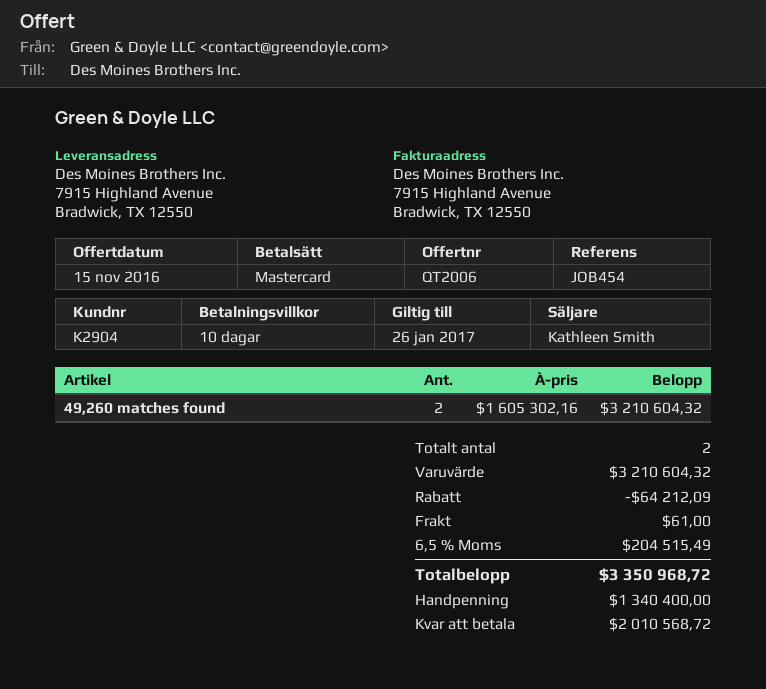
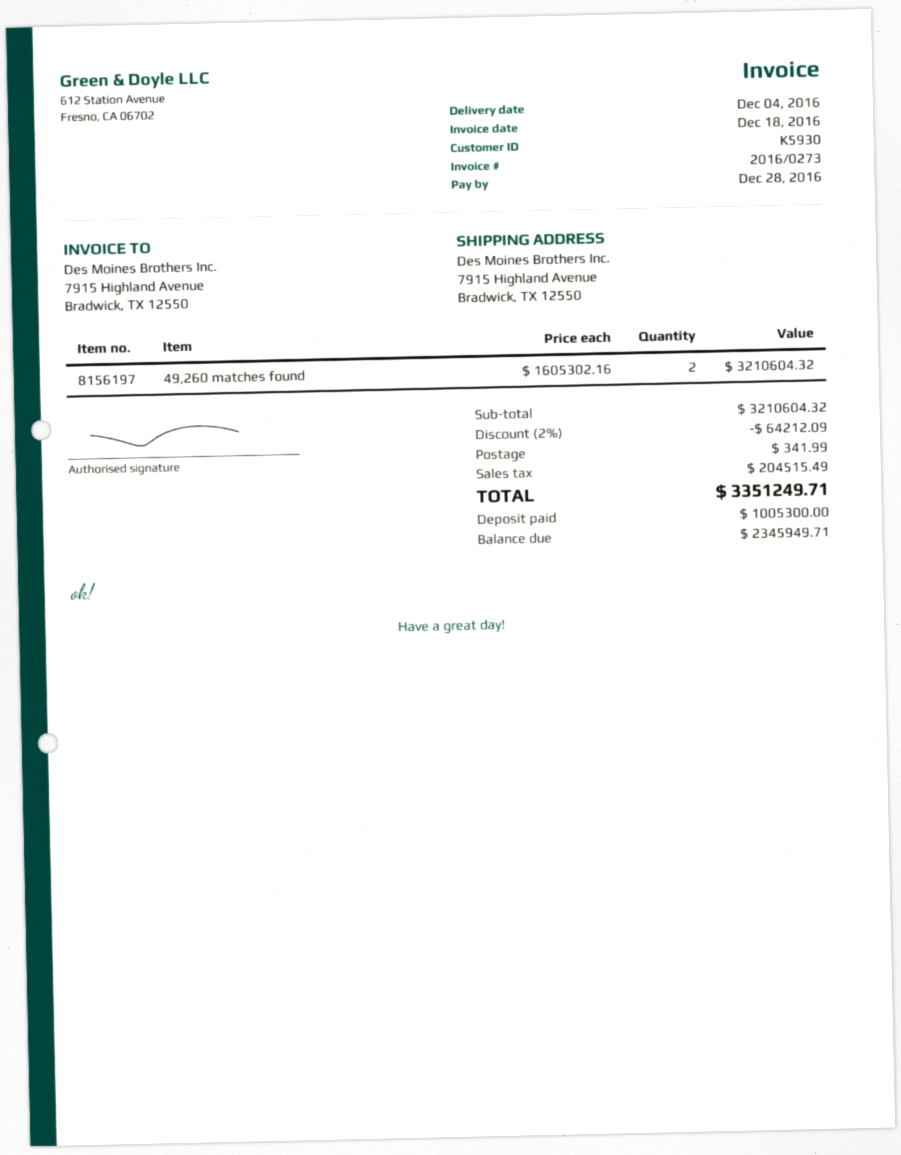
customer number: K2904 -> K5930
shipping: 61.00 -> 341.99
total: 3350968.72 -> 3351249.71
deposit: 1340400.00 -> 1005300.00
balance: 2010568.72 -> 2345949.71

